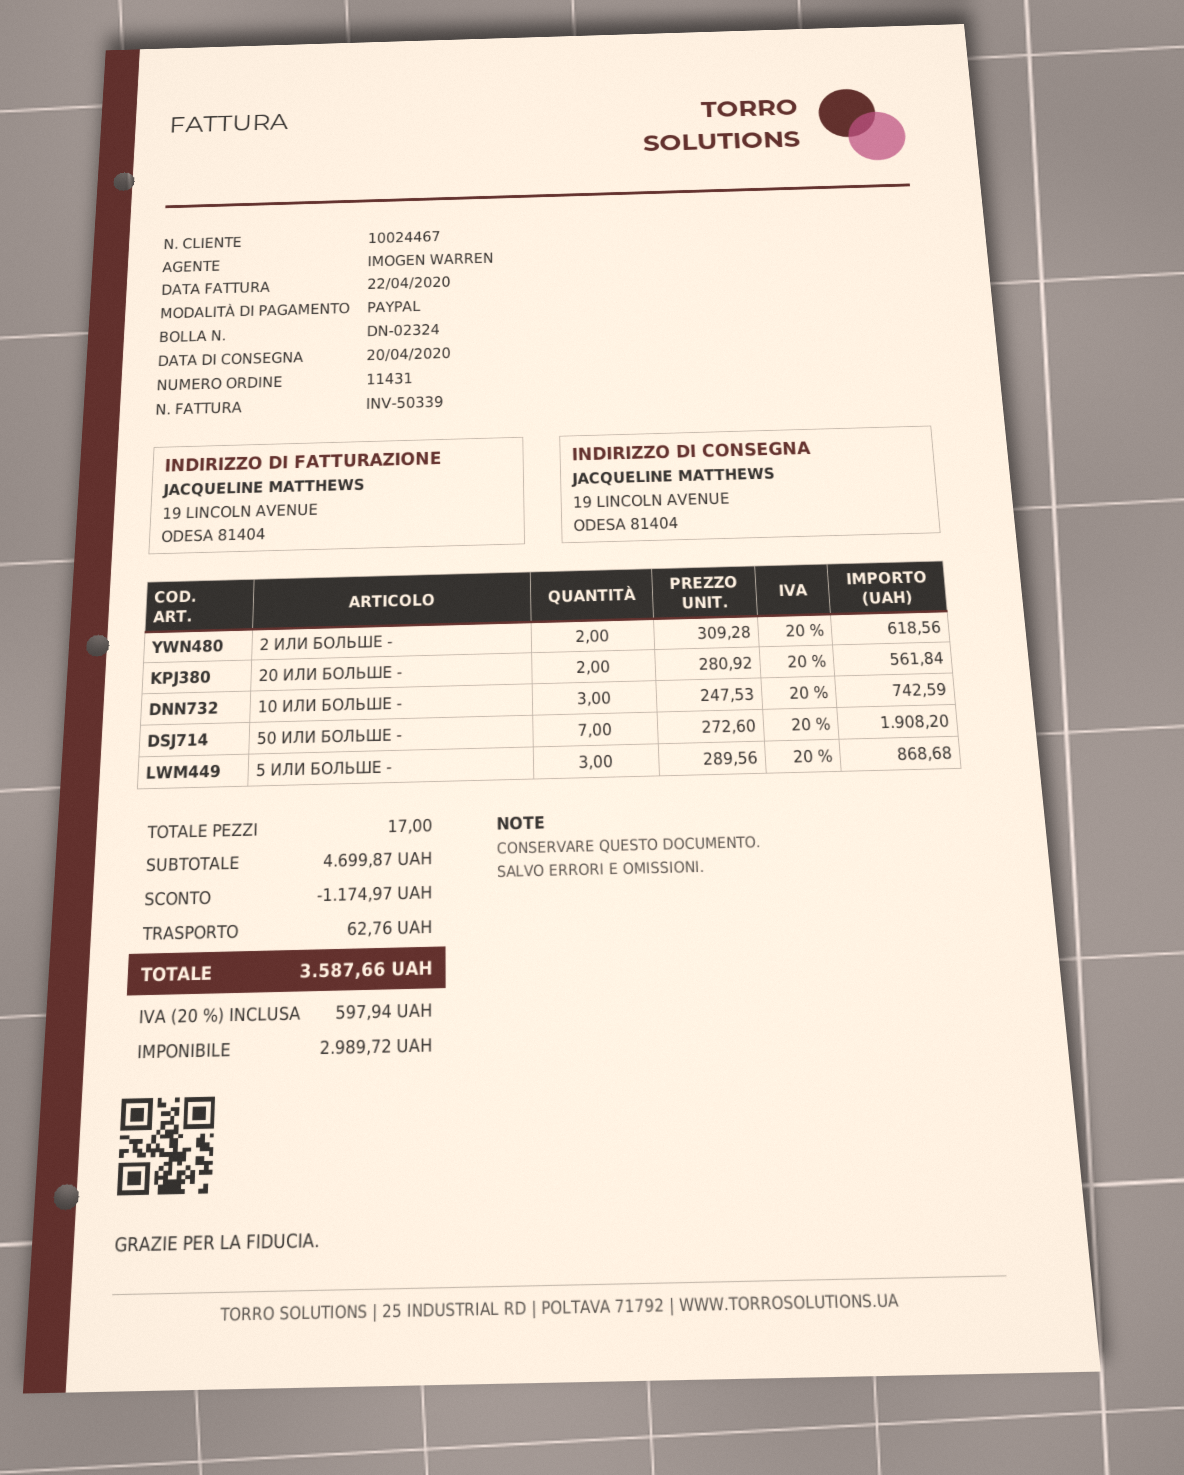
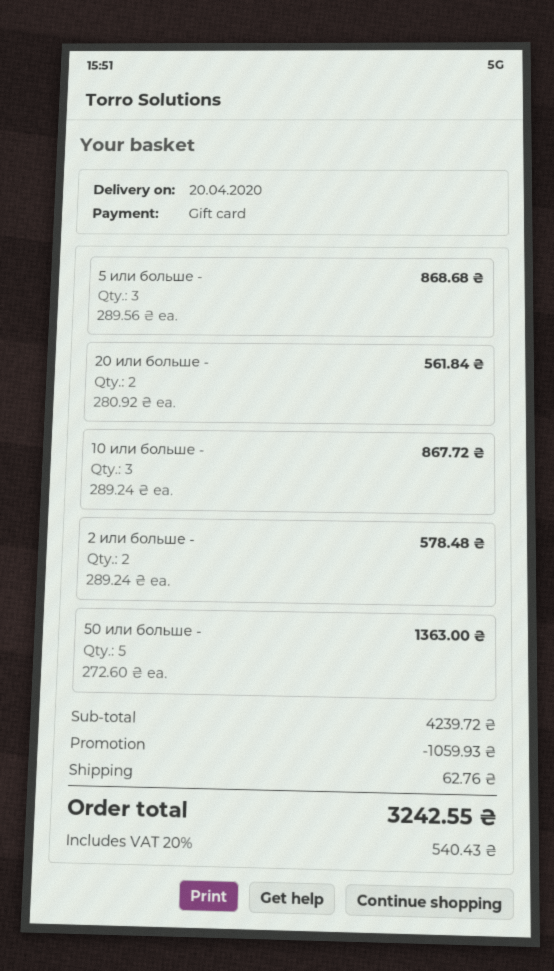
payment method: PayPal -> gift card
2 ИЛИ БОЛЬШЕ -: 2 x 309.28 = 618.56 -> 2 x 289.24 = 578.48
10 ИЛИ БОЛЬШЕ -: 3 x 247.53 = 742.59 -> 3 x 289.24 = 867.72
50 ИЛИ БОЛЬШЕ -: 7 x 272.60 = 1908.20 -> 5 x 272.60 = 1363.00
subtotal: 4699.87 -> 4239.72
discount: 1174.97 -> 1059.93
tax: 20% = 597.94 -> 20% = 540.43
total: 3587.66 -> 3242.55

